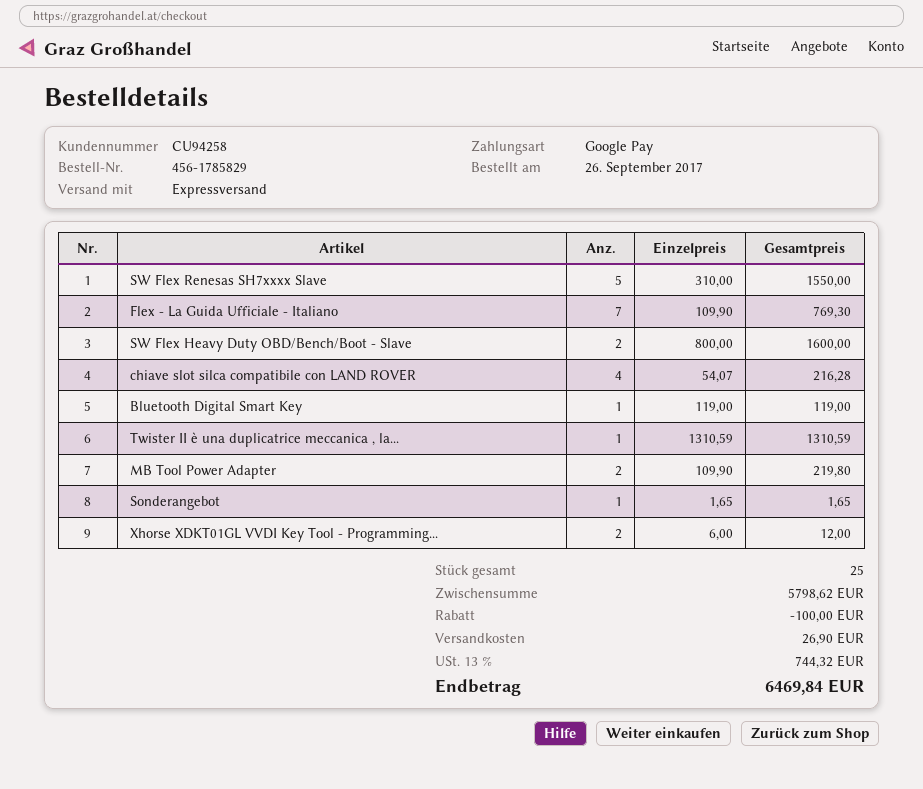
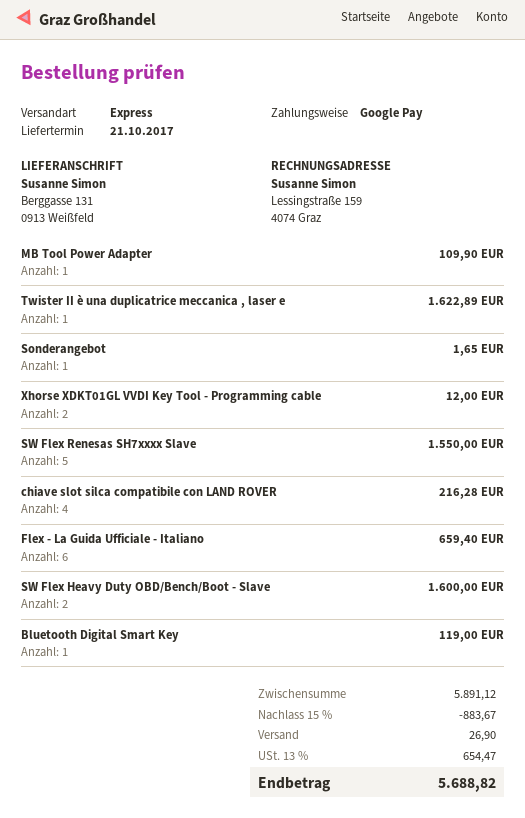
Flex - La Guida Ufficiale - Italiano: 7 for 769.30 -> 6 for 659.40
Twister II è una duplicatrice meccanica , la...: 1 for 1310.59 -> 1 for 1622.89
MB Tool Power Adapter: 2 for 219.80 -> 1 for 109.90
subtotal: 5798.62 -> 5891.12
discount: 100.00 -> 883.67
tax: 13% = 744.32 -> 13% = 654.47
total: 6469.84 -> 5688.82

